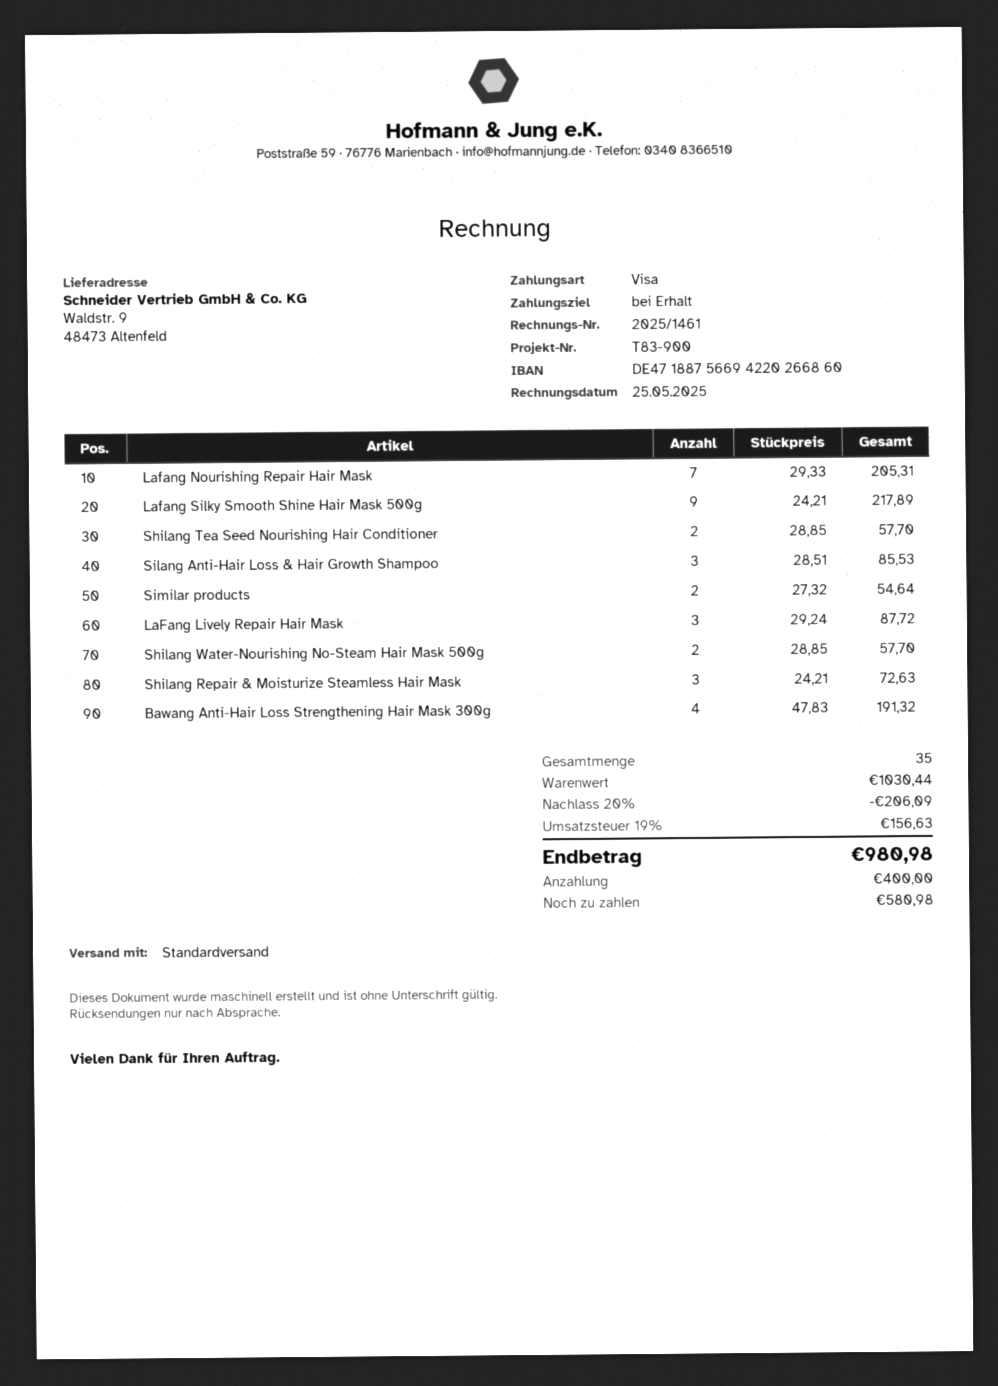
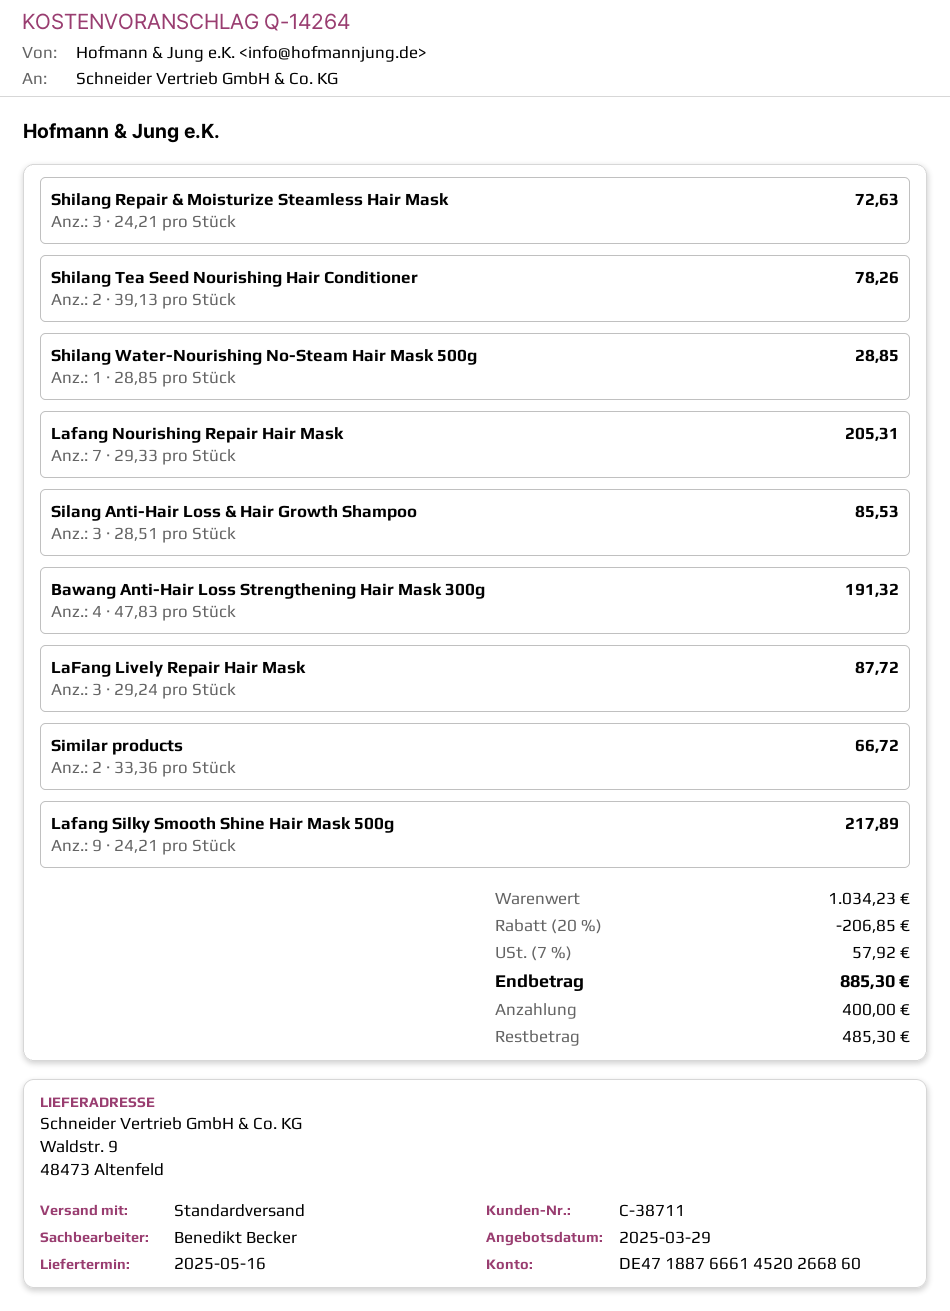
bank account: DE47188756694220266860 -> DE47188766614520266860
Shilang Tea Seed Nourishing Hair Conditioner: 2 x 28.85 = 57.70 -> 2 x 39.13 = 78.26
Similar products: 2 x 27.32 = 54.64 -> 2 x 33.36 = 66.72
Shilang Water-Nourishing No-Steam Hair Mask 500g: 2 x 28.85 = 57.70 -> 1 x 28.85 = 28.85
subtotal: 1030.44 -> 1034.23
discount: 20% = 206.09 -> 20% = 206.85
tax: 19% = 156.63 -> 7% = 57.92
total: 980.98 -> 885.30
balance: 580.98 -> 485.30

